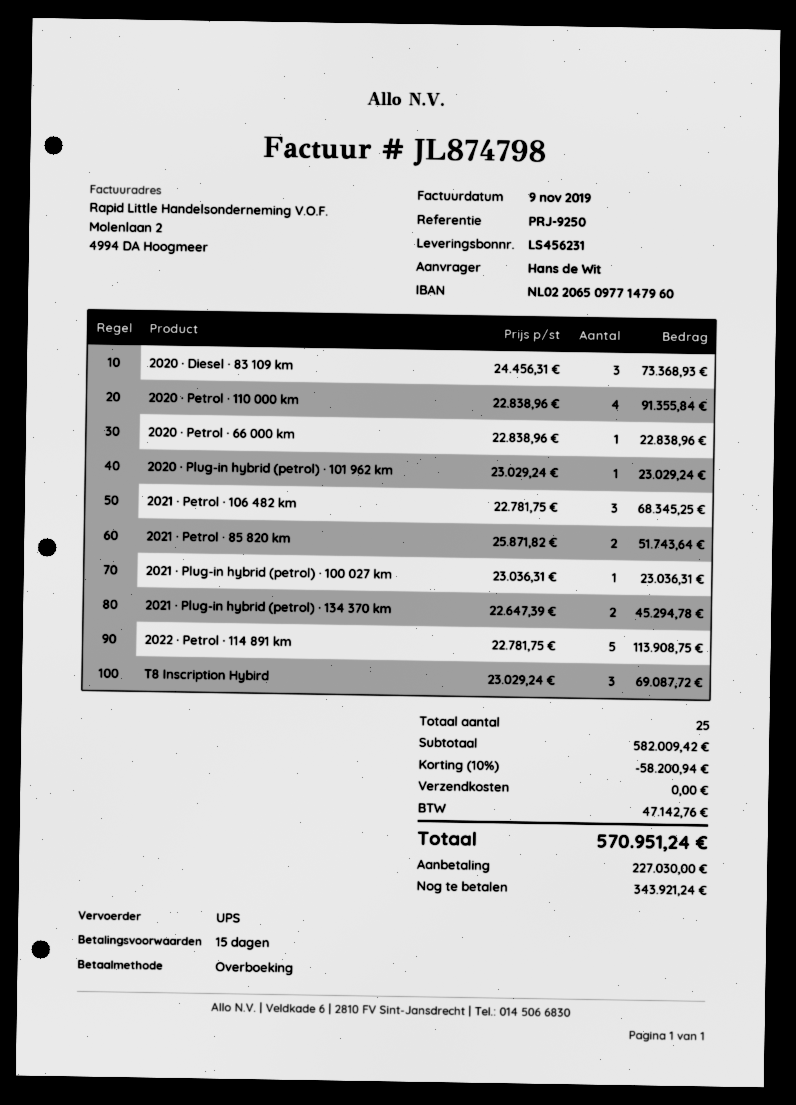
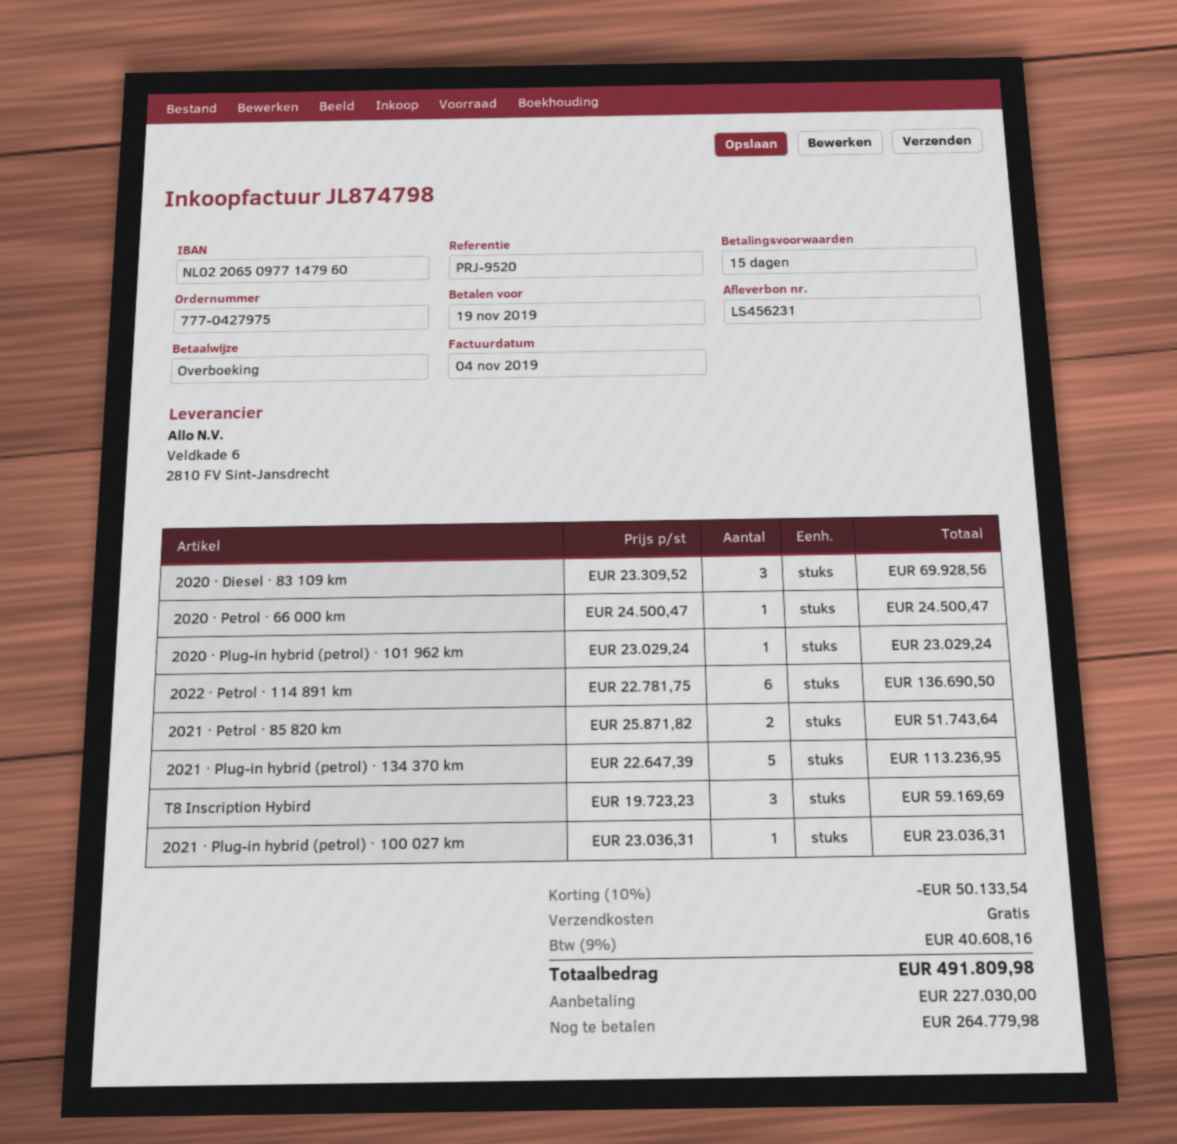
invoice date: 2019-11-09 -> 2019-11-04
reference: PRJ-9250 -> PRJ-9520
2020 · Diesel · 83 109 km: 3 x 24456.31 = 73368.93 -> 3 x 23309.52 = 69928.56
2020 · Petrol · 110 000 km: 4 x 22838.96 = 91355.84 -> none
2020 · Petrol · 66 000 km: 1 x 22838.96 = 22838.96 -> 1 x 24500.47 = 24500.47
2021 · Petrol · 106 482 km: 3 x 22781.75 = 68345.25 -> none
2021 · Plug-in hybrid (petrol) · 134 370 km: 2 x 22647.39 = 45294.78 -> 5 x 22647.39 = 113236.95
2022 · Petrol · 114 891 km: 5 x 22781.75 = 113908.75 -> 6 x 22781.75 = 136690.50
T8 Inscription Hybird: 3 x 23029.24 = 69087.72 -> 3 x 19723.23 = 59169.69
discount: 10% = 58200.94 -> 10% = 50133.54
tax: 47142.76 -> 40608.16
total: 570951.24 -> 491809.98
balance: 343921.24 -> 264779.98

